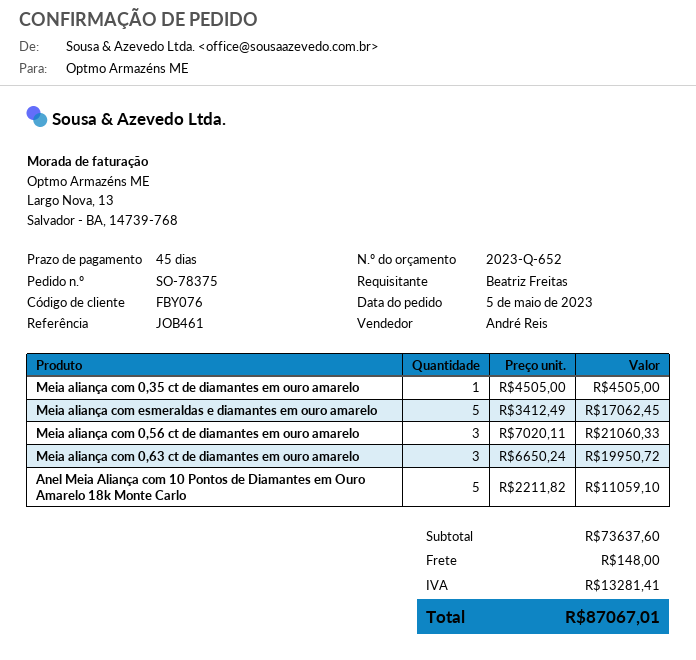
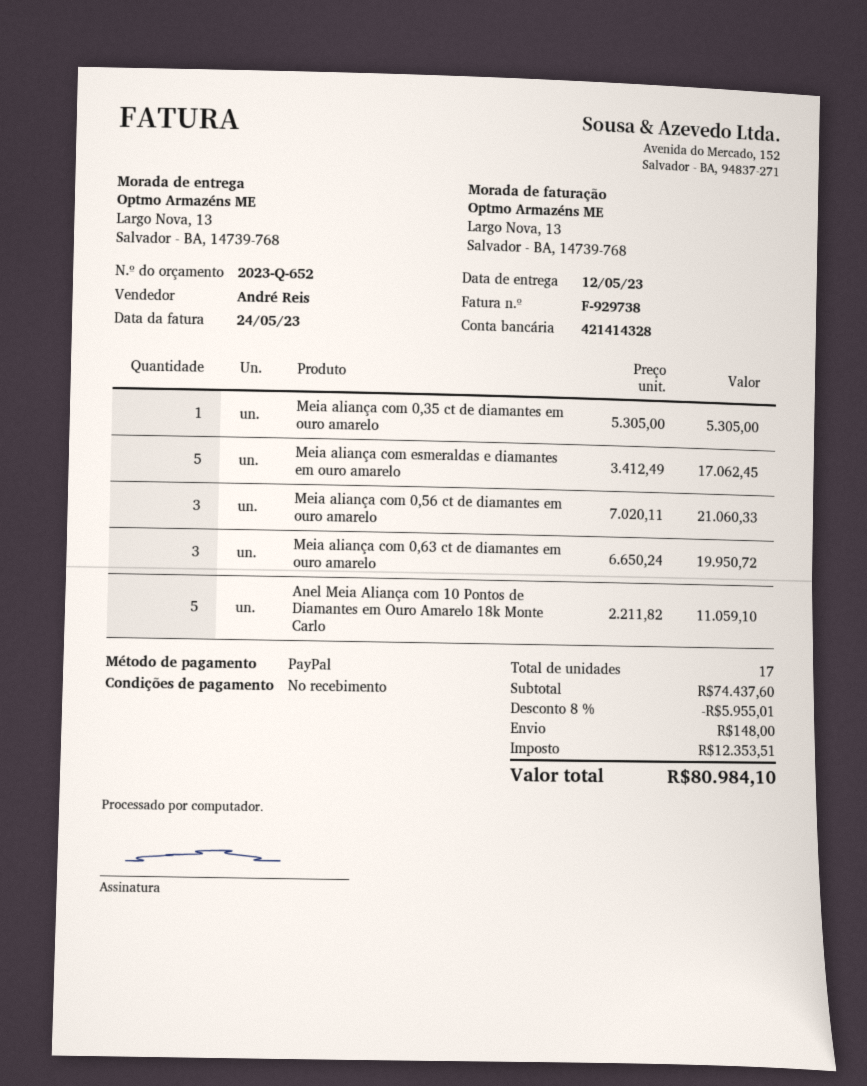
payment terms: 45 days -> on receipt
Meia aliança com 0,35 ct de diamantes em ouro amarelo: 1 x 4505.00 = 4505.00 -> 1 x 5305.00 = 5305.00
subtotal: 73637.60 -> 74437.60
discount: none -> 8% = 5955.01
tax: 13281.41 -> 12353.51
total: 87067.01 -> 80984.10

